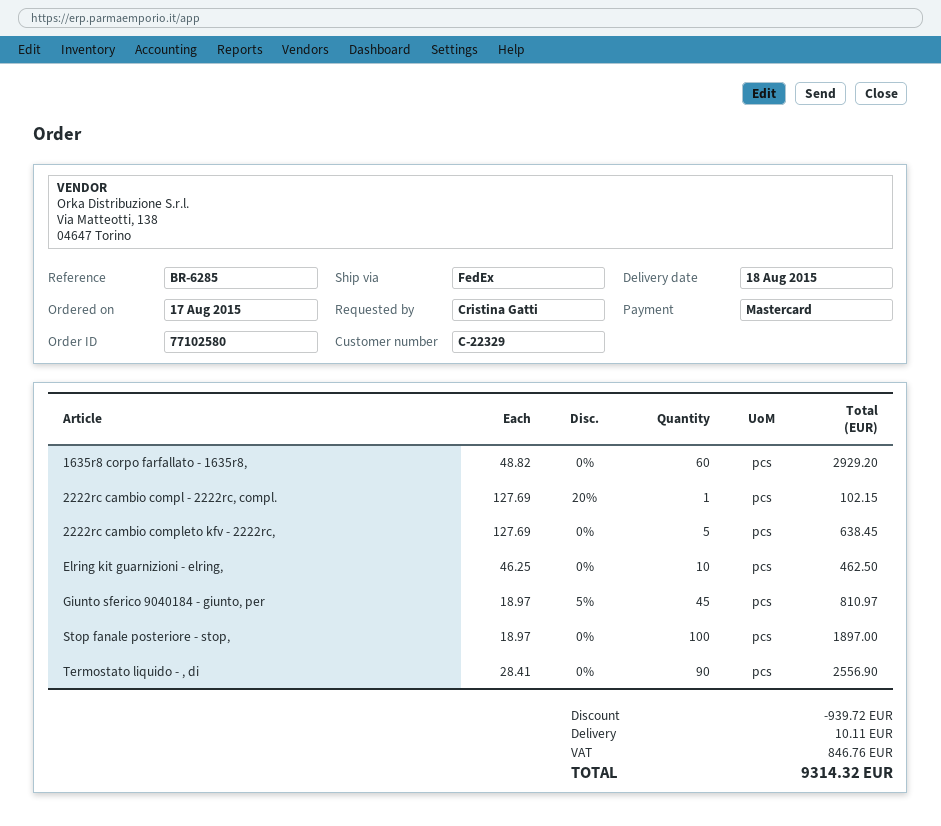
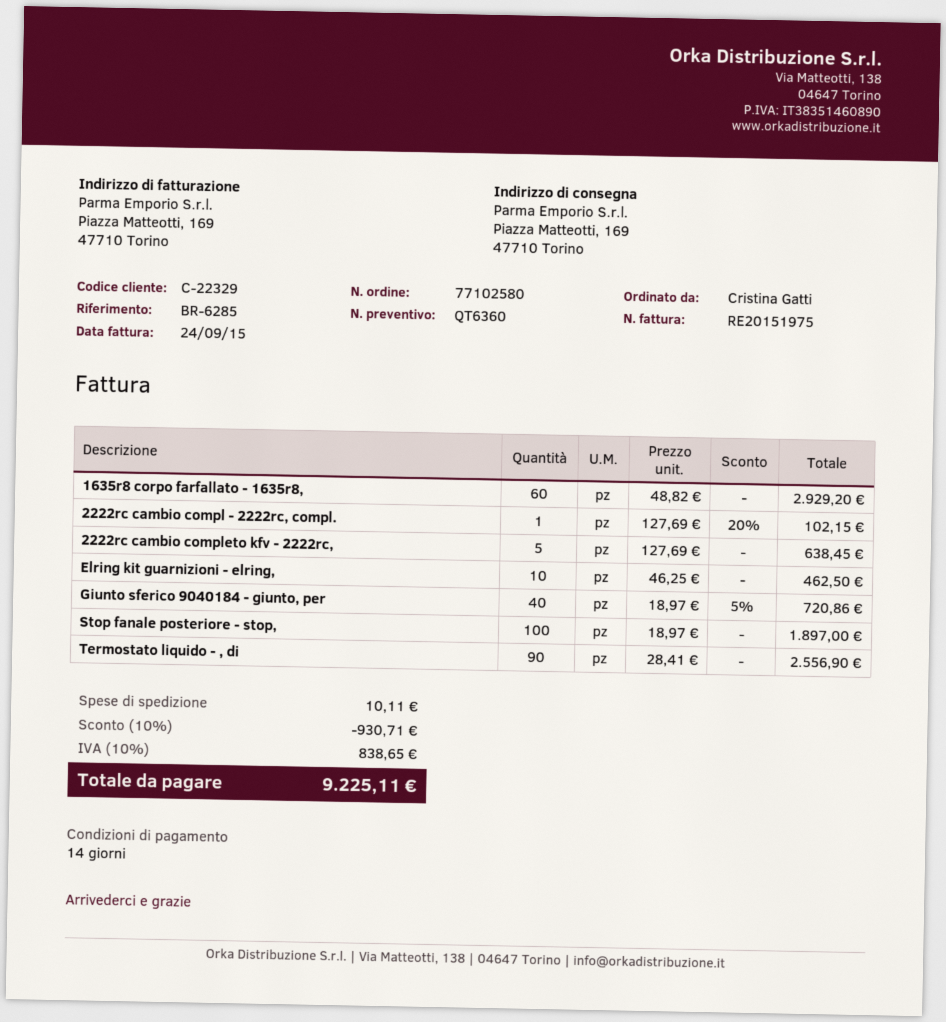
Giunto sferico 9040184 - giunto, per: 45 x 18.97 - 5% = 810.97 -> 40 x 18.97 - 5% = 720.86
discount: 939.72 -> 930.71
tax: 846.76 -> 838.65
total: 9314.32 -> 9225.11

